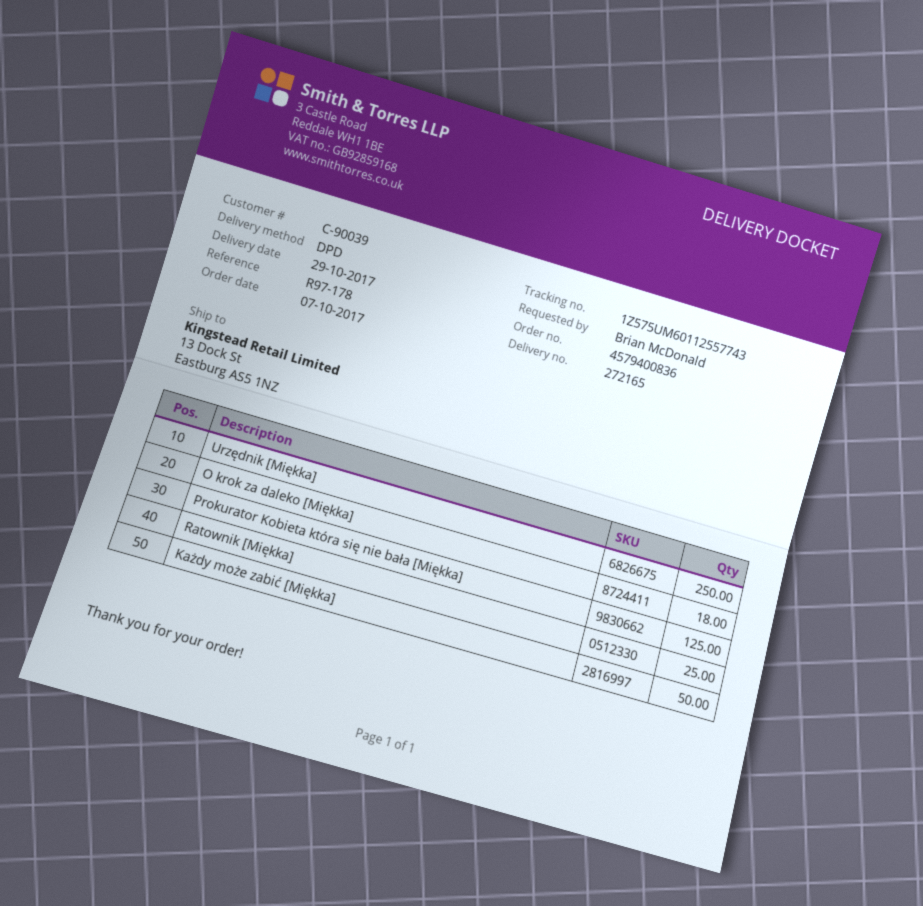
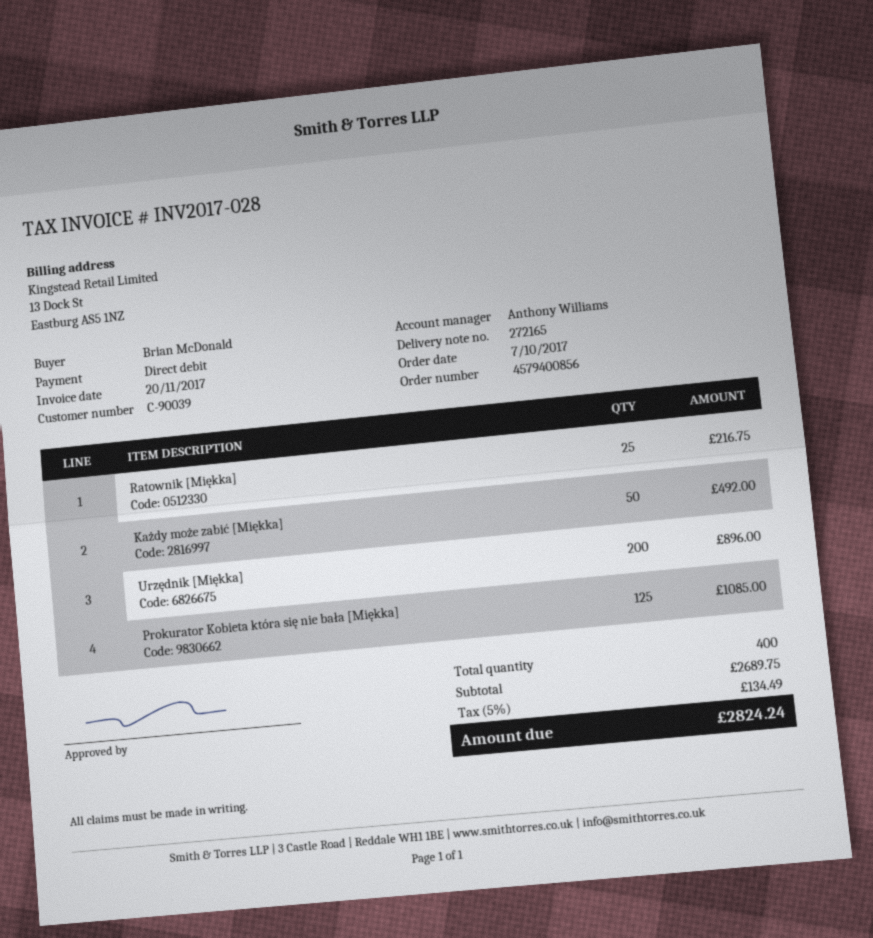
order number: 4579400836 -> 4579400856
Urzędnik [Miękka]: 250 -> 200
O krok za daleko [Miękka]: 18 -> none

